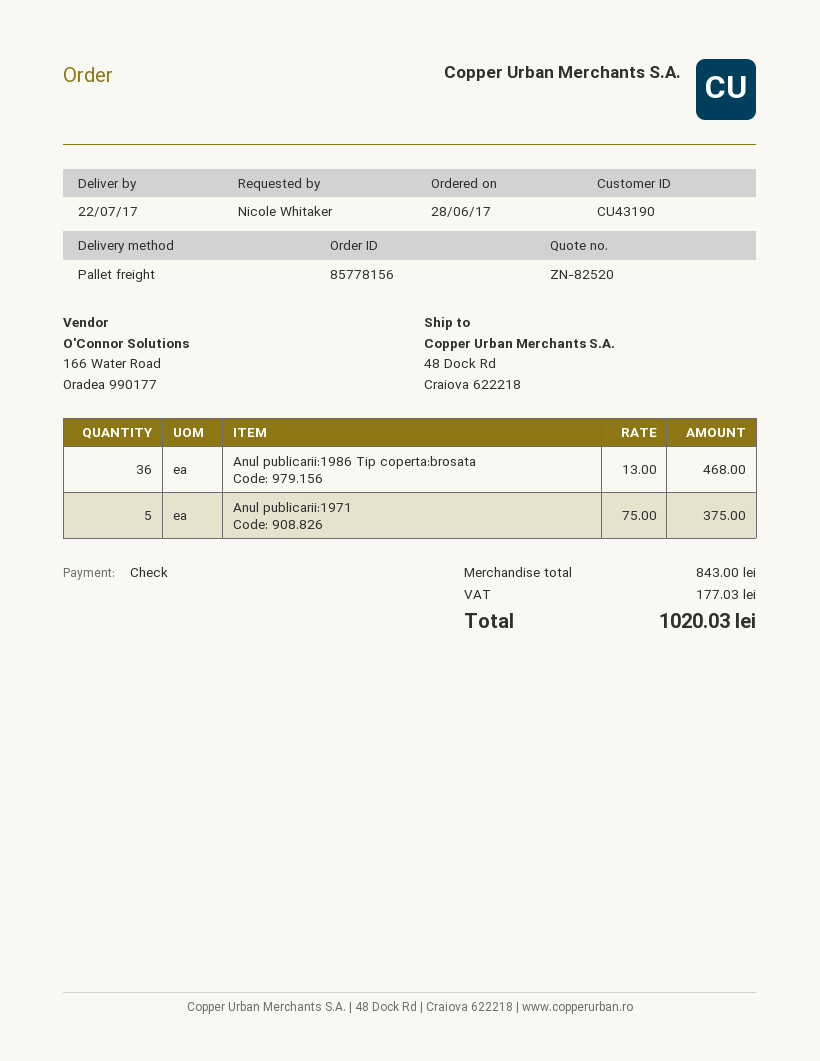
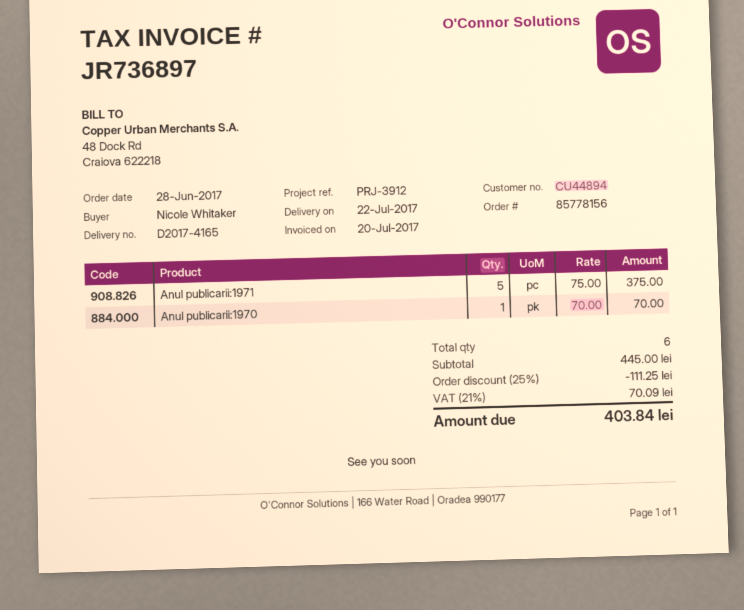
customer number: CU43190 -> CU44894
Anul publicarii:1986 Tip coperta:brosata: 36 x 13.00 = 468.00 -> none
Anul publicarii:1970: none -> 1 x 70.00 = 70.00
subtotal: 843.00 -> 445.00
discount: none -> 25% = 111.25
tax: 177.03 -> 70.09
total: 1020.03 -> 403.84

